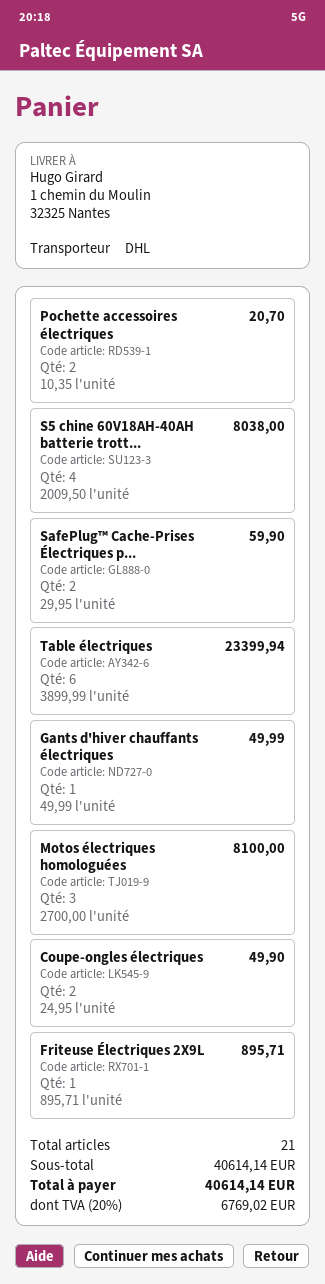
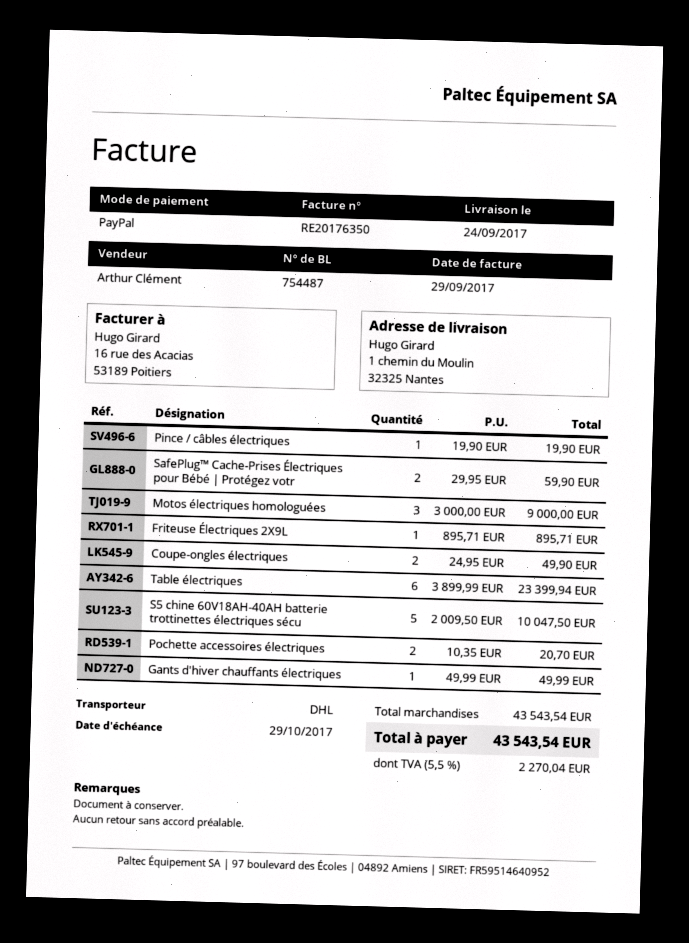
S5 chine 60V18AH-40AH batterie trott...: 4 x 2009.50 = 8038.00 -> 5 x 2009.50 = 10047.50
Motos électriques homologuées: 3 x 2700.00 = 8100.00 -> 3 x 3000.00 = 9000.00
Pince / câbles électriques: none -> 1 x 19.90 = 19.90
subtotal: 40614.14 -> 43543.54
tax: 20% = 6769.02 -> 5.5% = 2270.04
total: 40614.14 -> 43543.54

